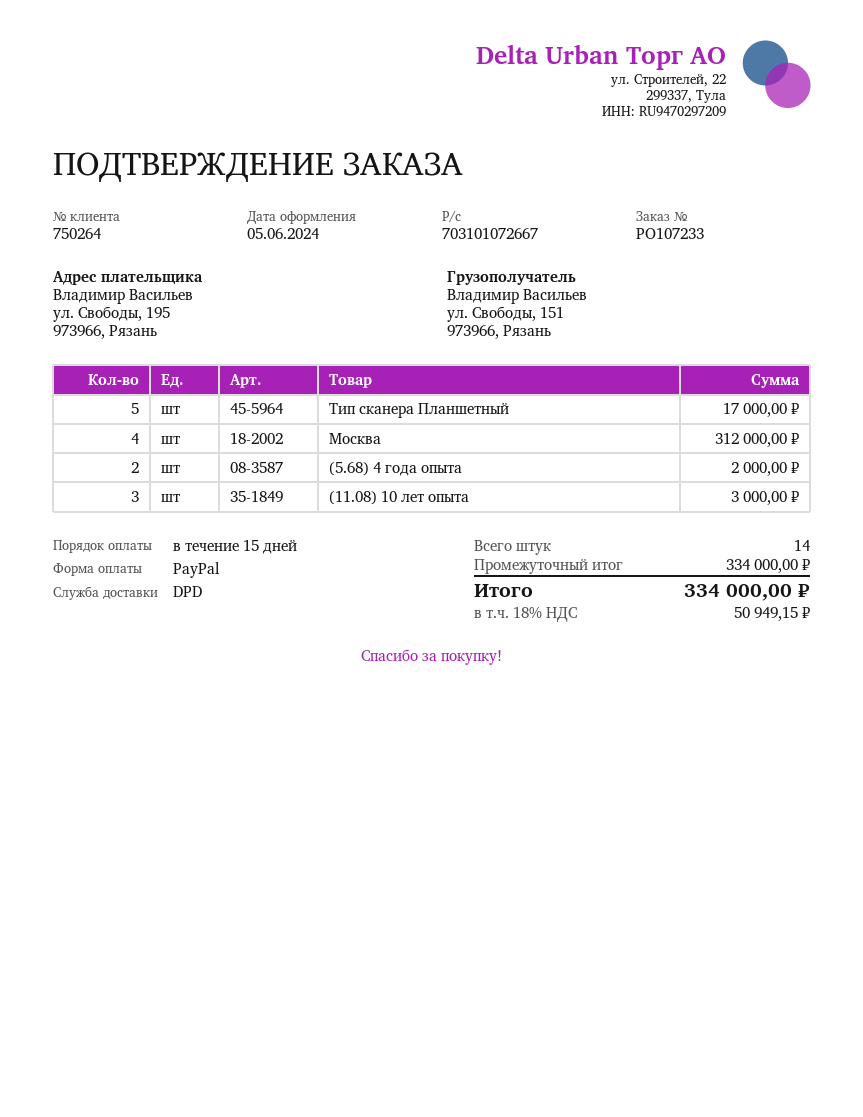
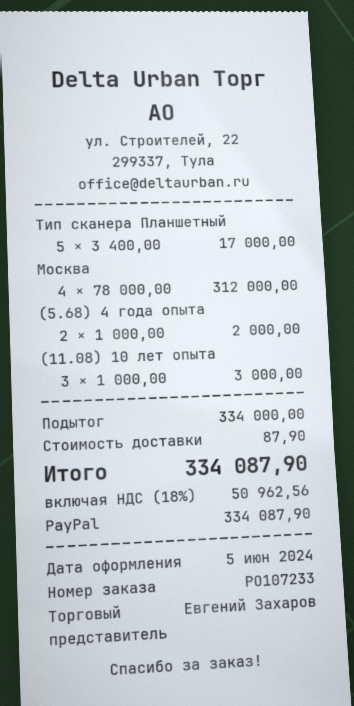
shipping: none -> 87.90
tax: 18% = 50949.15 -> 18% = 50962.56
total: 334000.00 -> 334087.90

